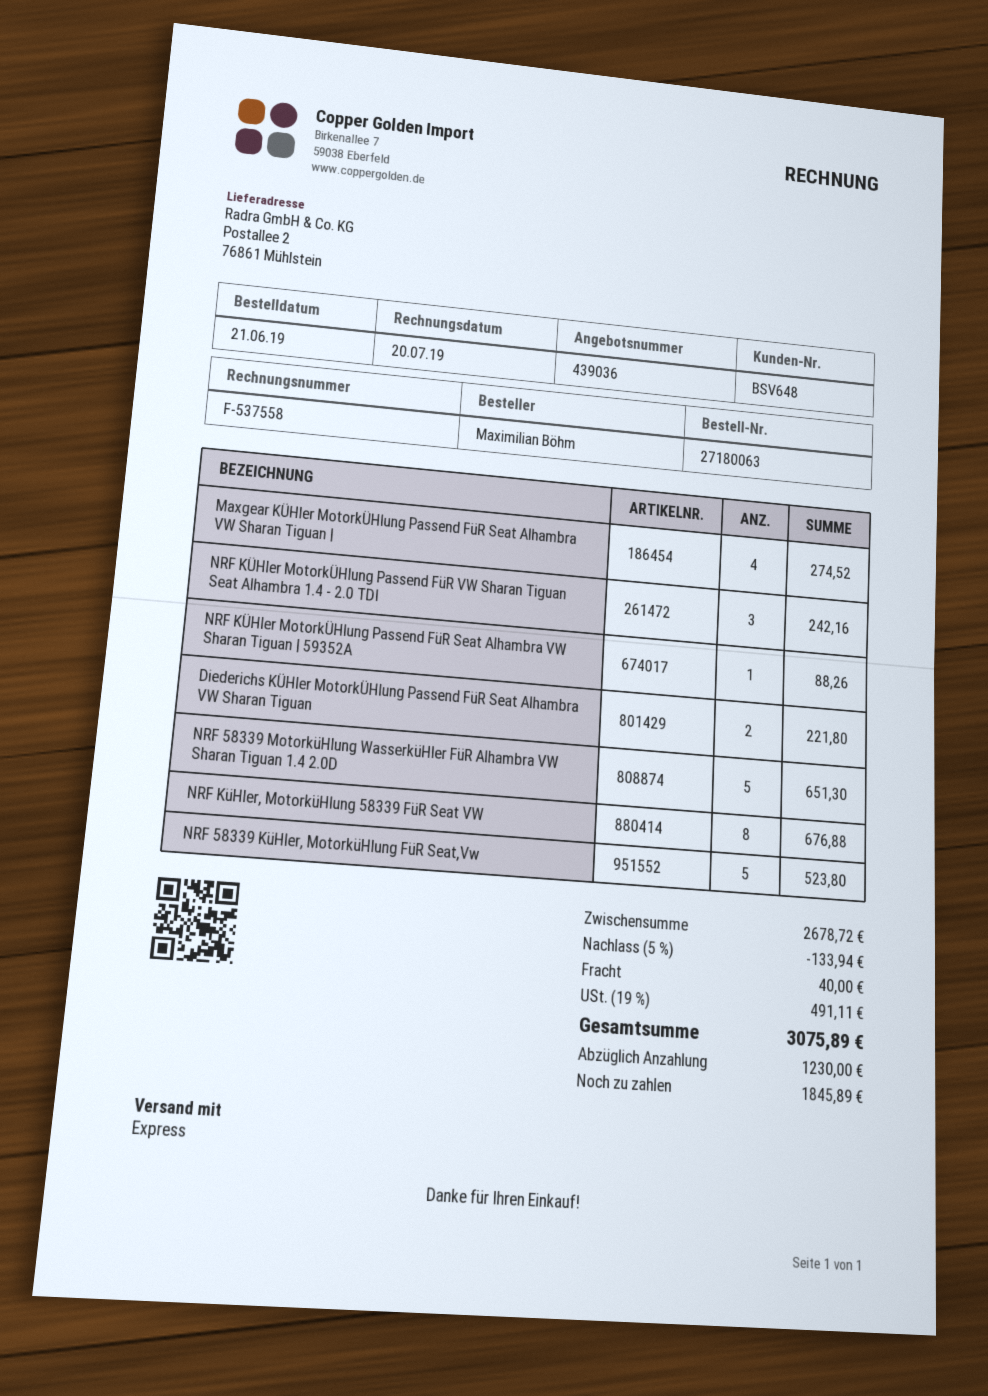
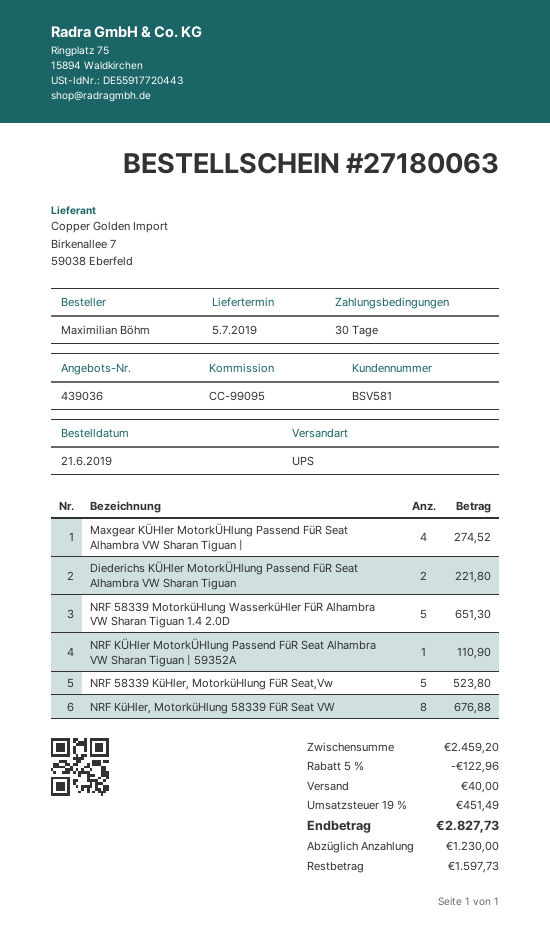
customer number: BSV648 -> BSV581
shipping method: express -> UPS
NRF KÜHler MotorkÜHlung Passend FüR VW Sharan Tiguan Seat Alhambra 1.4 - 2.0 TDI: 3 for 242.16 -> none
NRF KÜHler MotorkÜHlung Passend FüR Seat Alhambra VW Sharan Tiguan | 59352A: 1 for 88.26 -> 1 for 110.90
subtotal: 2678.72 -> 2459.20
discount: 5% = 133.94 -> 5% = 122.96
tax: 19% = 491.11 -> 19% = 451.49
total: 3075.89 -> 2827.73
balance: 1845.89 -> 1597.73

